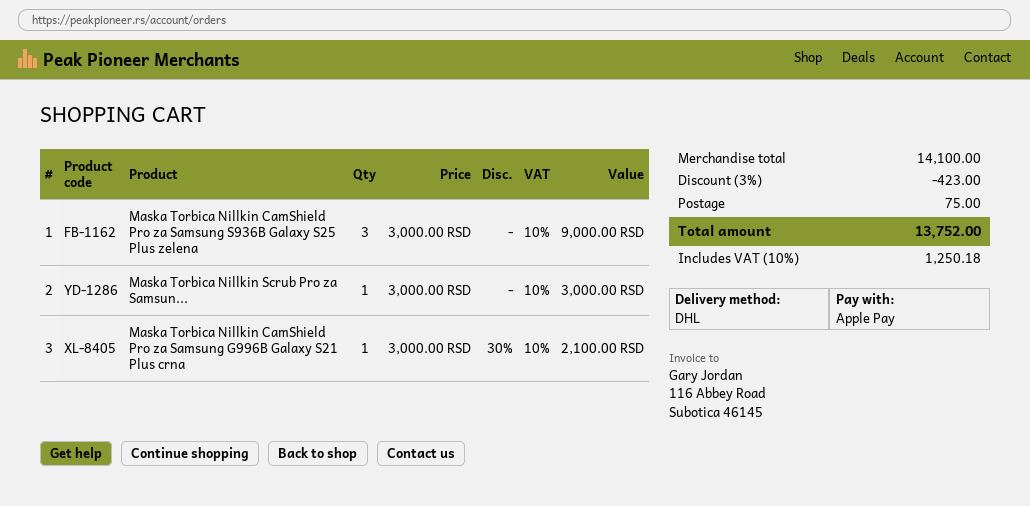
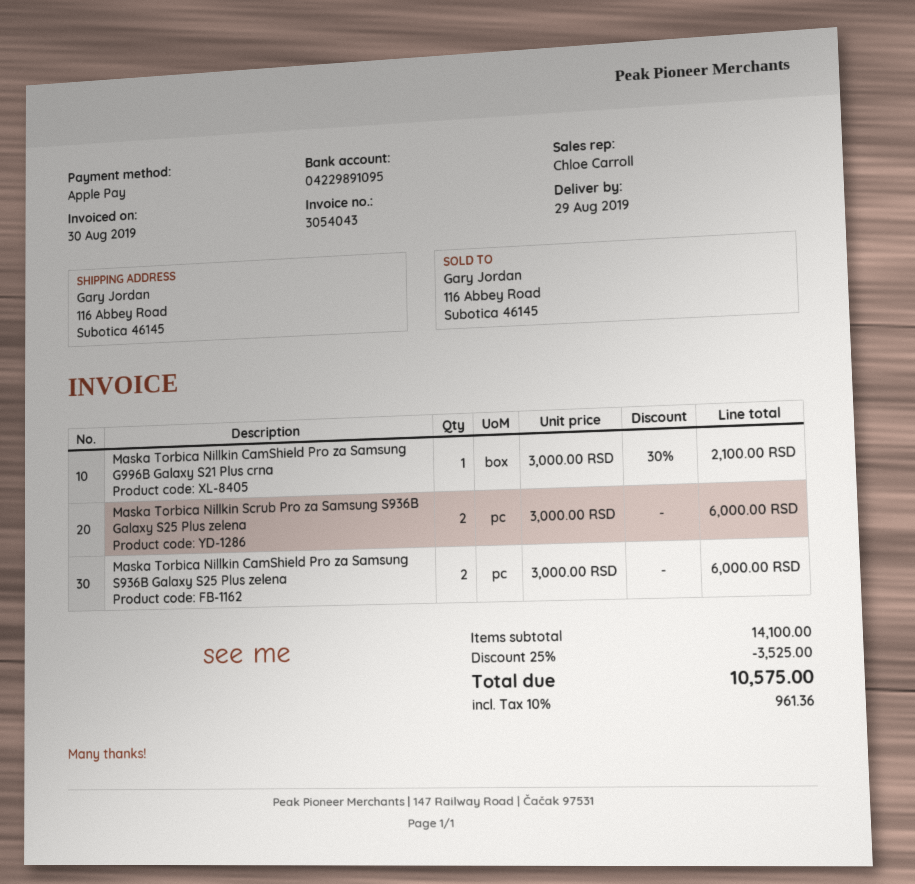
Maska Torbica Nillkin CamShield Pro za Samsung S936B Galaxy S25 Plus zelena: 3 x 3000.00 = 9000.00 -> 2 x 3000.00 = 6000.00
Maska Torbica Nillkin Scrub Pro za Samsun...: 1 x 3000.00 = 3000.00 -> 2 x 3000.00 = 6000.00
discount: 3% = 423.00 -> 25% = 3525.00
shipping: 75.00 -> none
tax: 10% = 1250.18 -> 10% = 961.36
total: 13752.00 -> 10575.00

